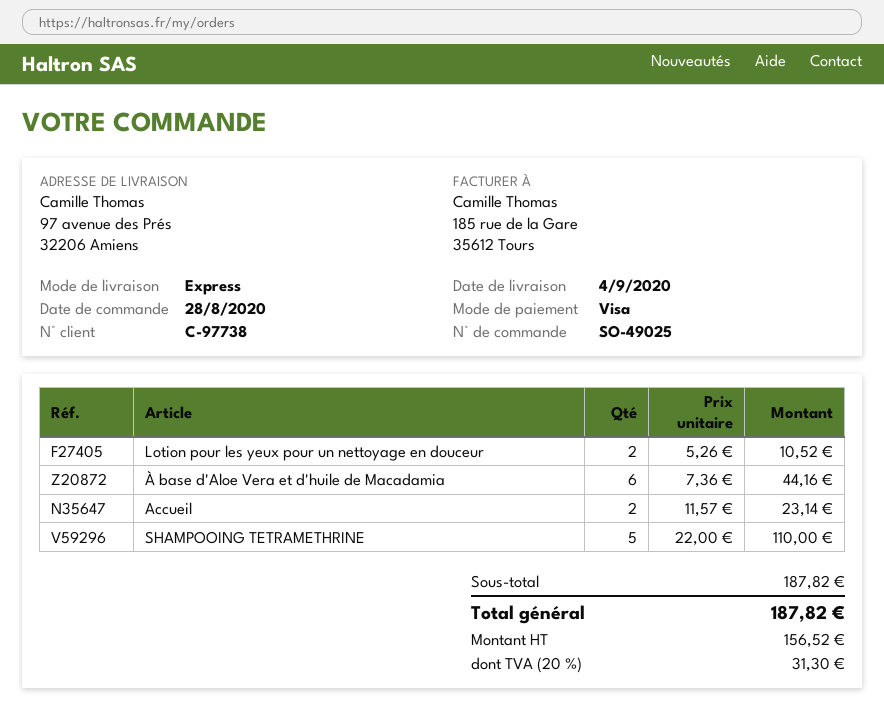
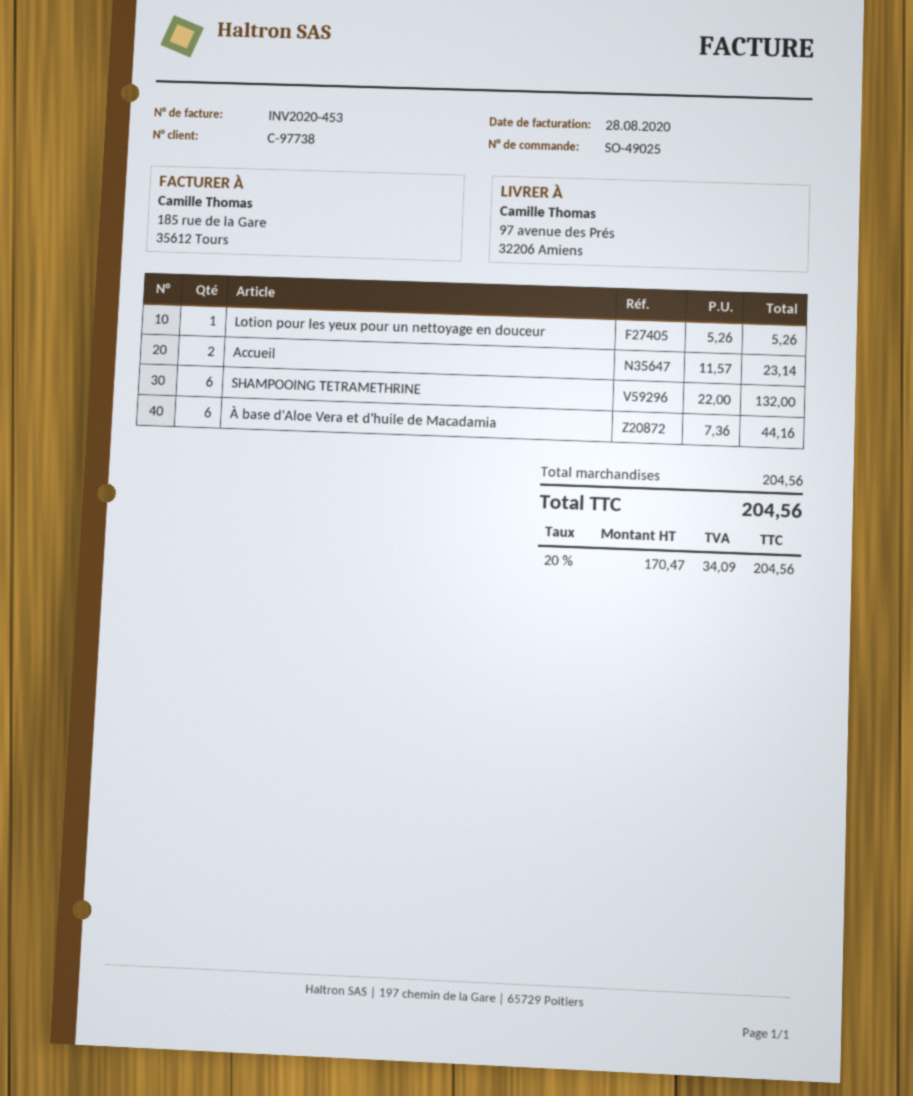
Lotion pour les yeux pour un nettoyage en douceur: 2 x 5.26 = 10.52 -> 1 x 5.26 = 5.26
SHAMPOOING TETRAMETHRINE: 5 x 22.00 = 110.00 -> 6 x 22.00 = 132.00
subtotal: 187.82 -> 204.56
net: 156.52 -> 170.47
tax: 20% = 31.30 -> 20% = 34.09
total: 187.82 -> 204.56

